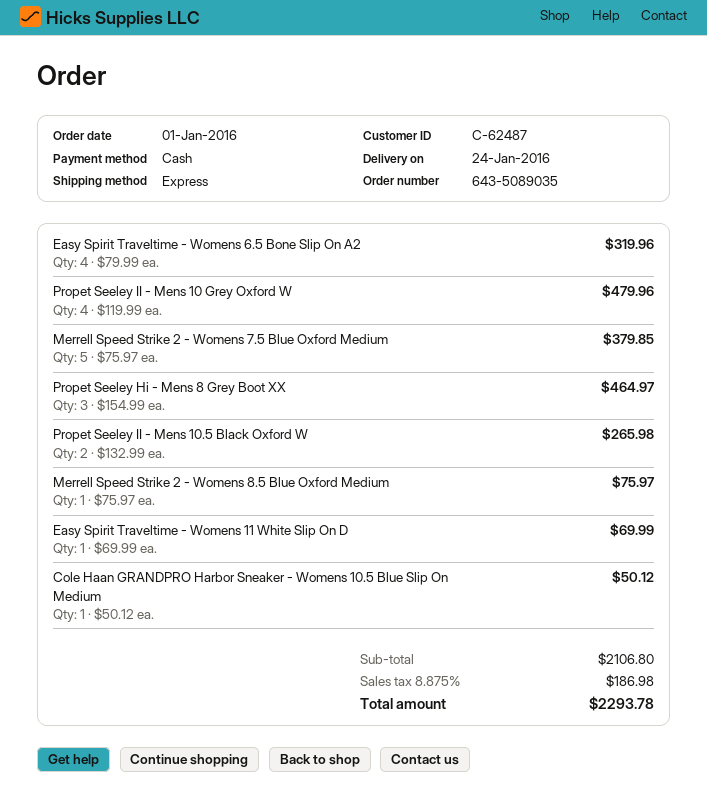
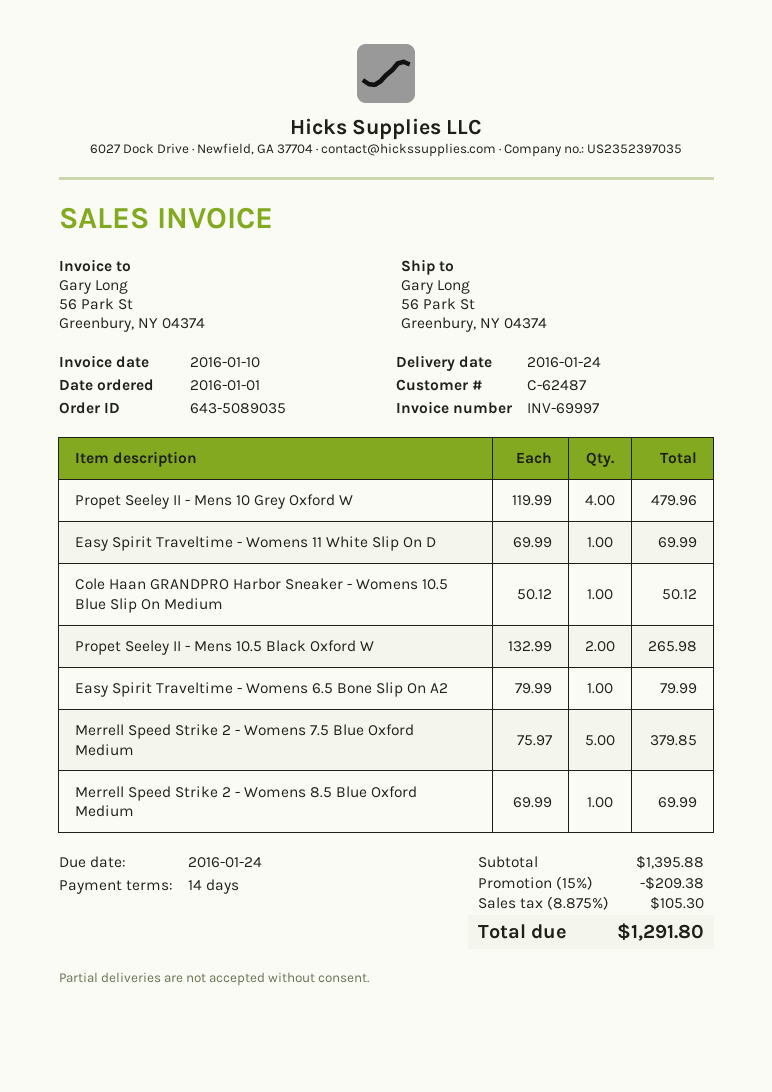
Easy Spirit Traveltime - Womens 6.5 Bone Slip On A2: 4 x 79.99 = 319.96 -> 1 x 79.99 = 79.99
Propet Seeley Hi - Mens 8 Grey Boot XX: 3 x 154.99 = 464.97 -> none
Merrell Speed Strike 2 - Womens 8.5 Blue Oxford Medium: 1 x 75.97 = 75.97 -> 1 x 69.99 = 69.99
subtotal: 2106.80 -> 1395.88
discount: none -> 15% = 209.38
tax: 8.875% = 186.98 -> 8.875% = 105.30
total: 2293.78 -> 1291.80

